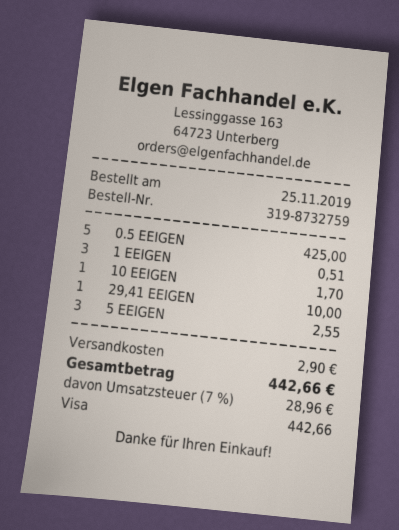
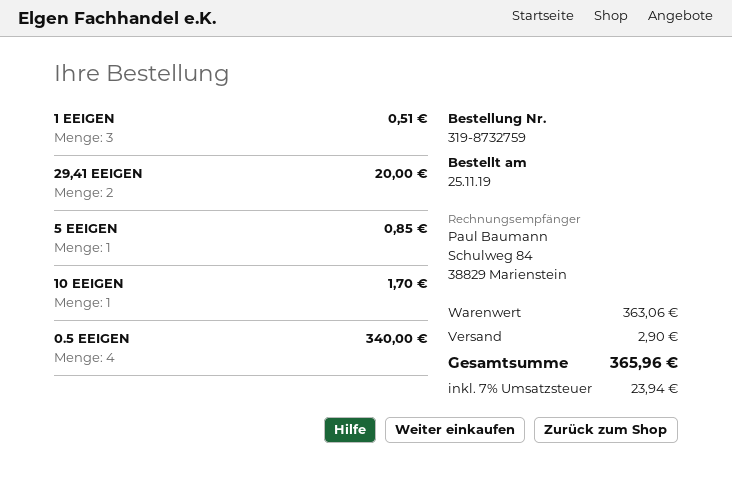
0.5 EEIGEN: 5 for 425.00 -> 4 for 340.00
29,41 EEIGEN: 1 for 10.00 -> 2 for 20.00
5 EEIGEN: 3 for 2.55 -> 1 for 0.85
tax: 7% = 28.96 -> 7% = 23.94
total: 442.66 -> 365.96

